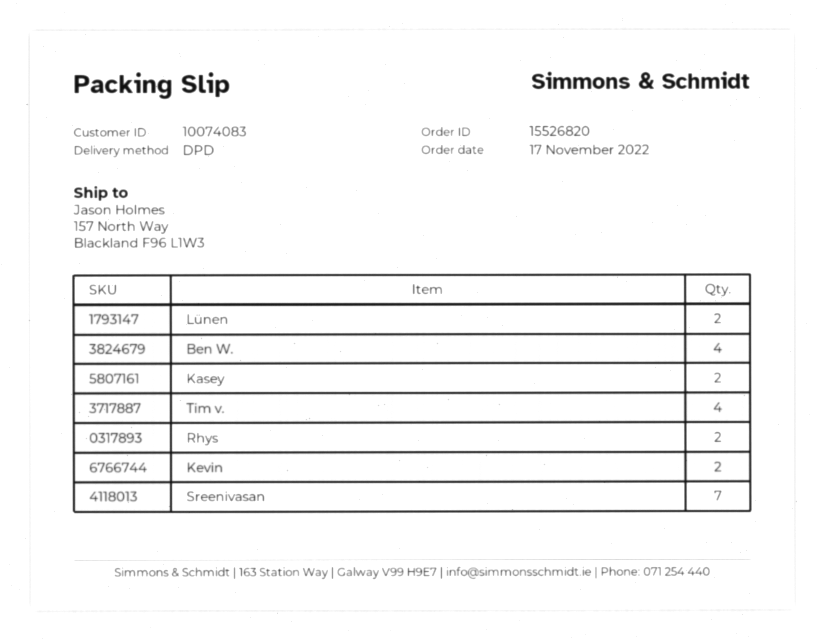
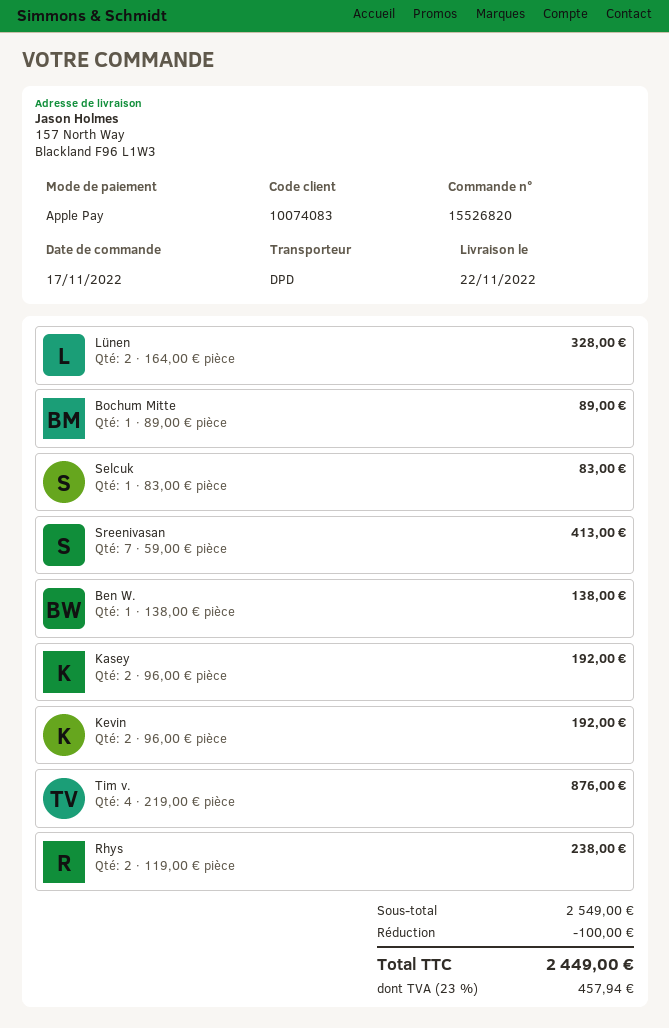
Ben W.: 4 -> 1
Bochum Mitte: none -> 1
Selcuk: none -> 1

